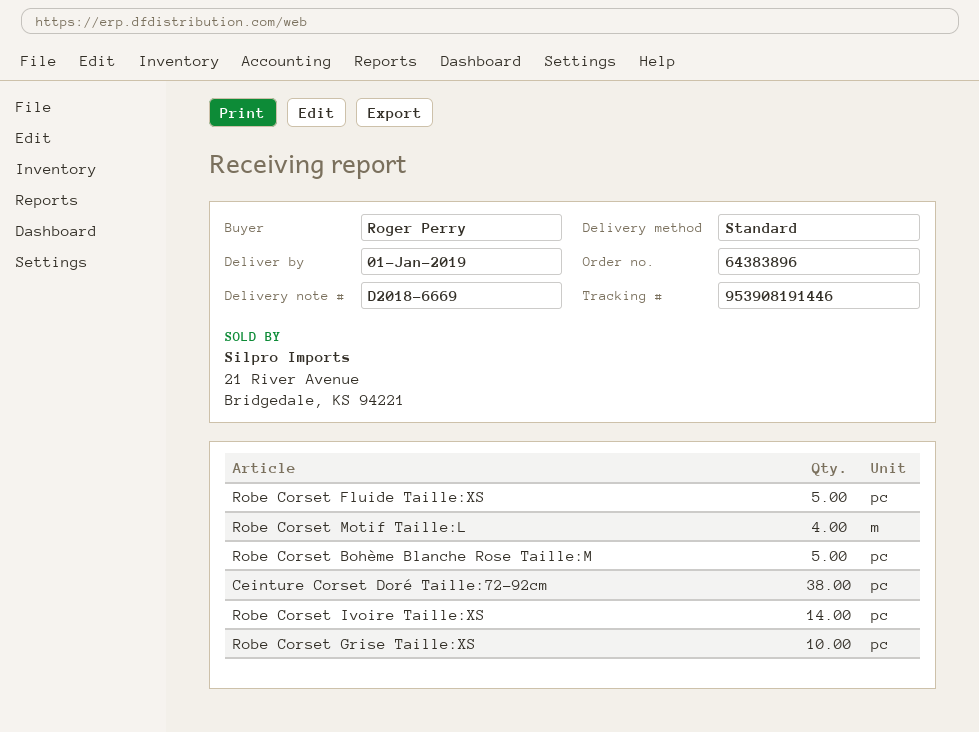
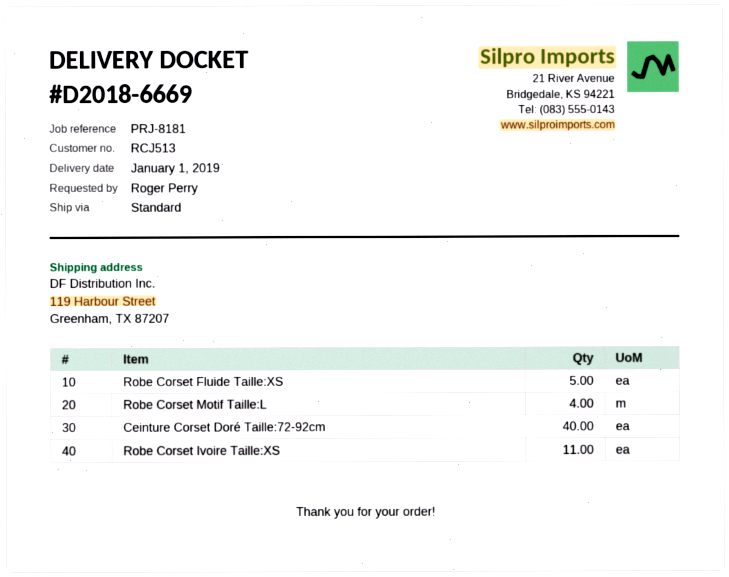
Robe Corset Bohème Blanche Rose Taille:M: 5 -> none
Ceinture Corset Doré Taille:72-92cm: 38 -> 40
Robe Corset Ivoire Taille:XS: 14 -> 11
Robe Corset Grise Taille:XS: 10 -> none

